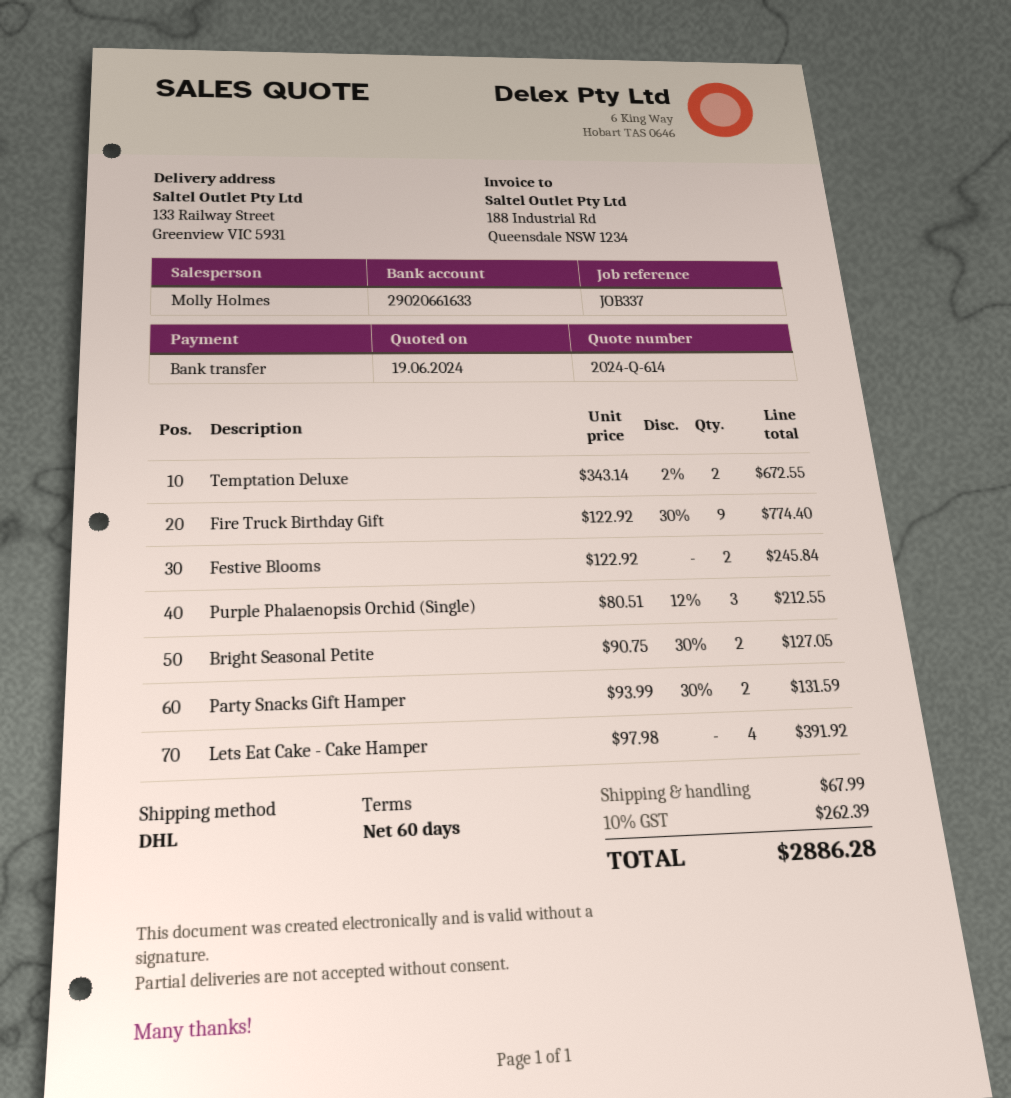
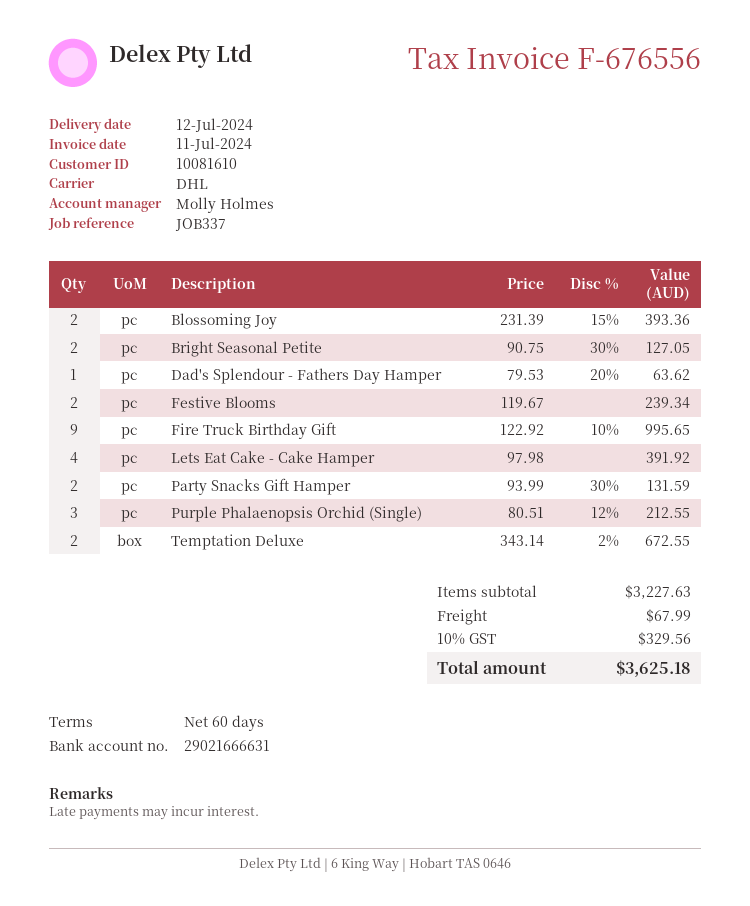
bank account: 29020661633 -> 29021666631
Fire Truck Birthday Gift: 9 x 122.92 - 30% = 774.40 -> 9 x 122.92 - 10% = 995.65
Festive Blooms: 2 x 122.92 = 245.84 -> 2 x 119.67 = 239.34
Blossoming Joy: none -> 2 x 231.39 - 15% = 393.36
Dad's Splendour - Fathers Day Hamper: none -> 1 x 79.53 - 20% = 63.62
tax: 10% = 262.39 -> 10% = 329.56
total: 2886.28 -> 3625.18

